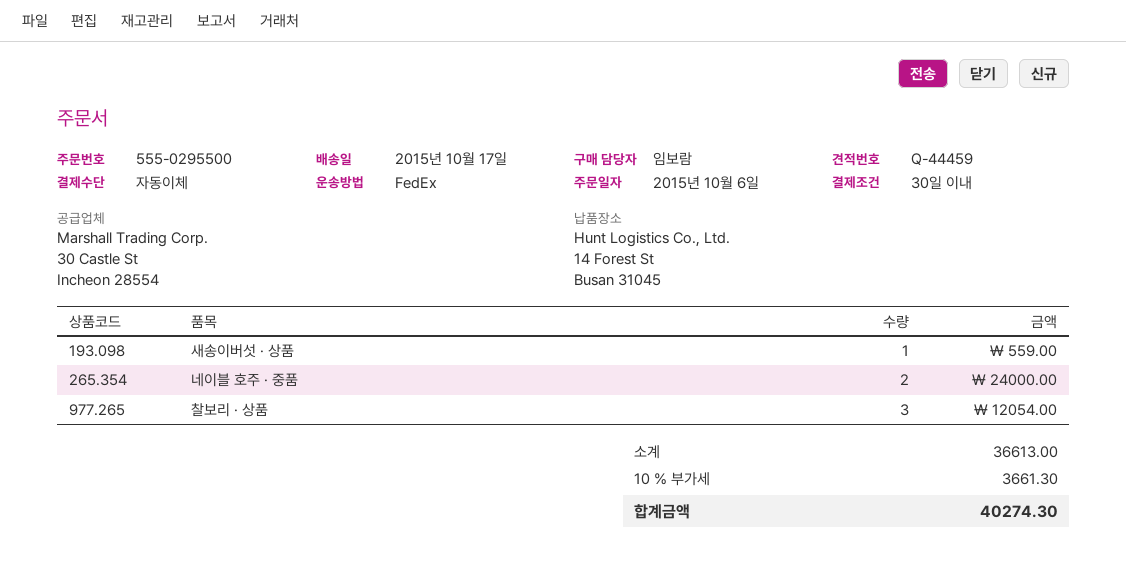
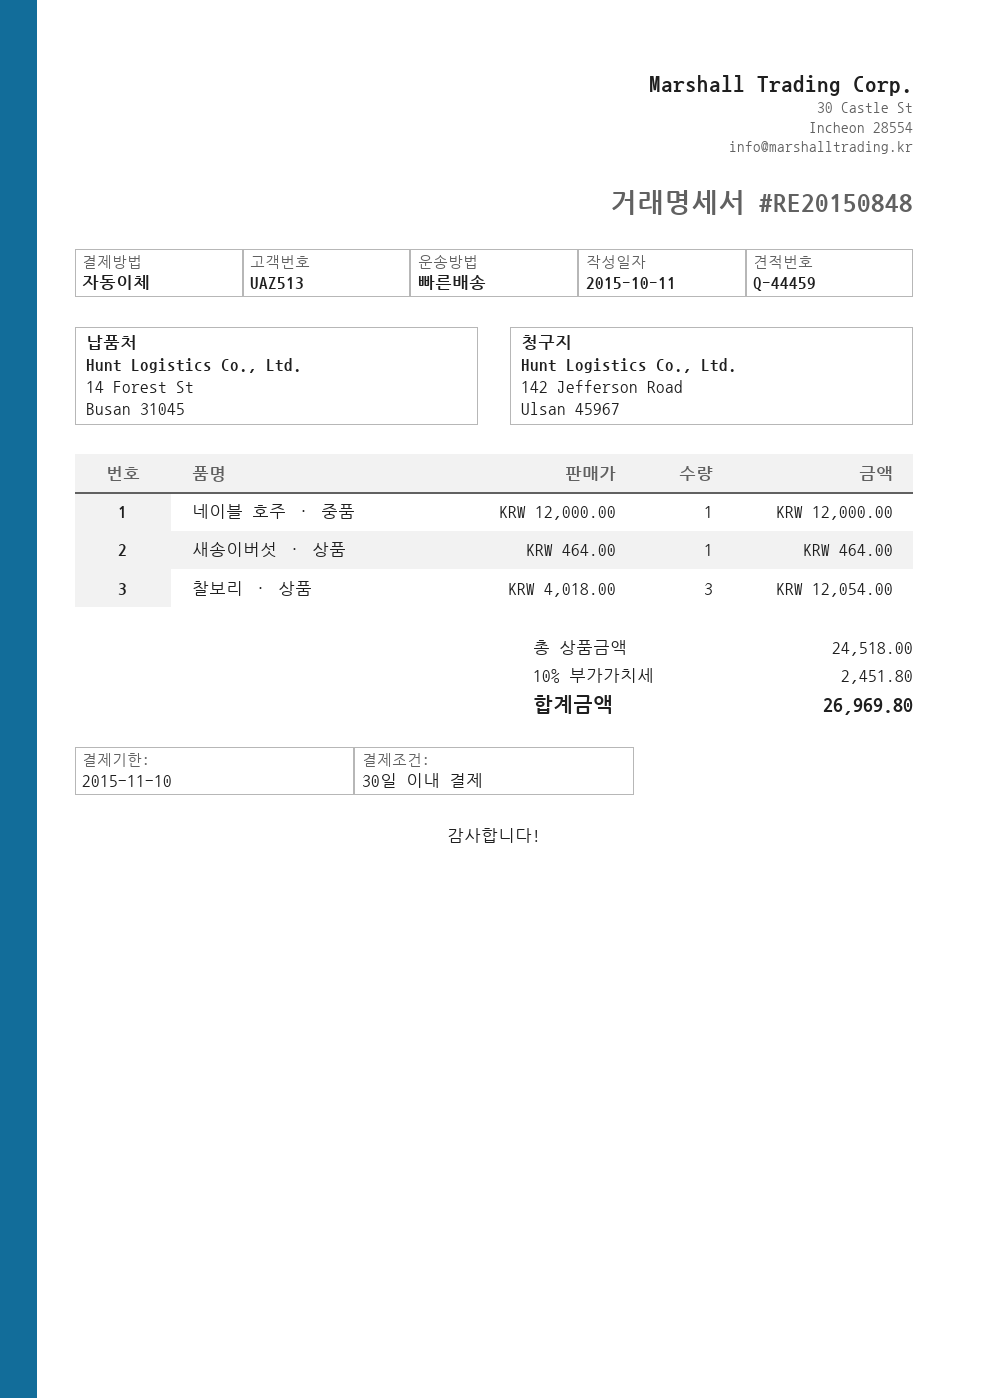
shipping method: FedEx -> express
새송이버섯 · 상품: 1 for 559.00 -> 1 for 464.00
네이블 호주 · 중품: 2 for 24000.00 -> 1 for 12000.00
subtotal: 36613.00 -> 24518.00
tax: 10% = 3661.30 -> 10% = 2451.80
total: 40274.30 -> 26969.80

